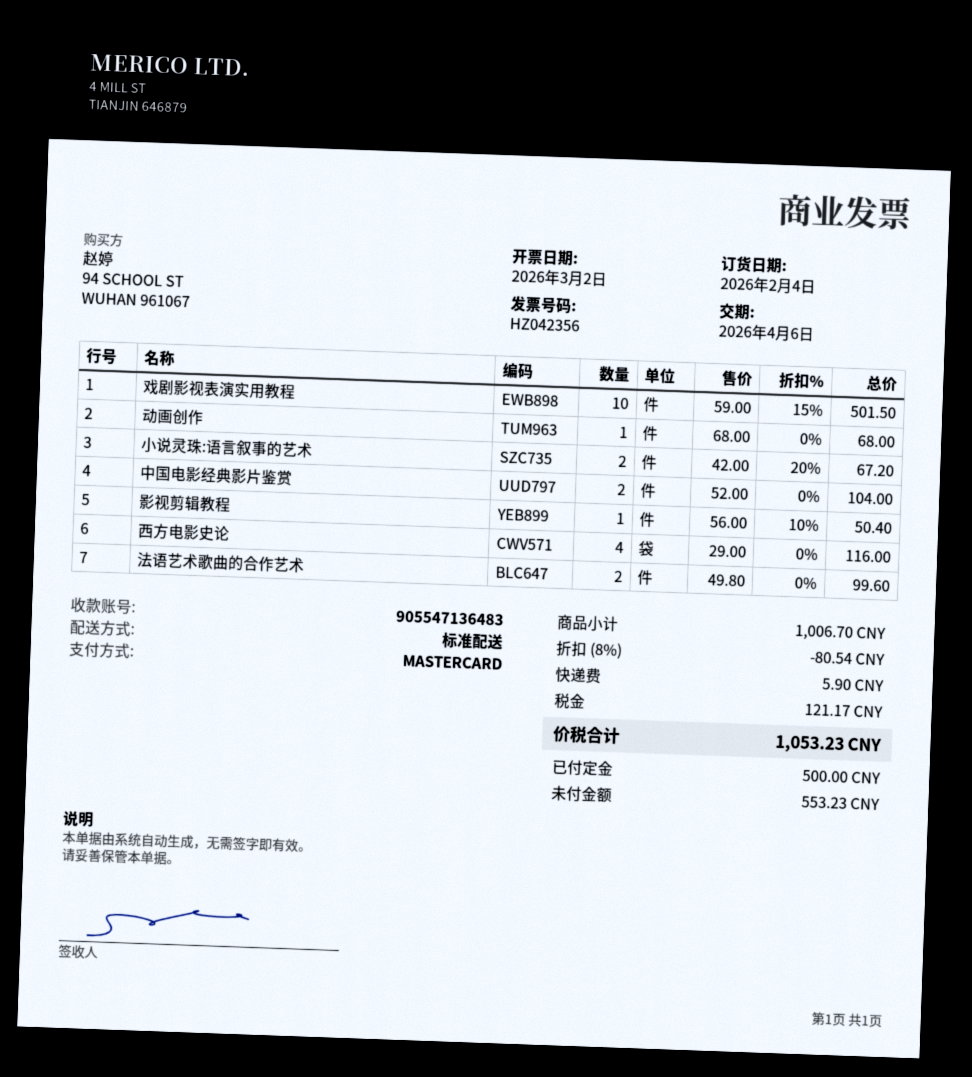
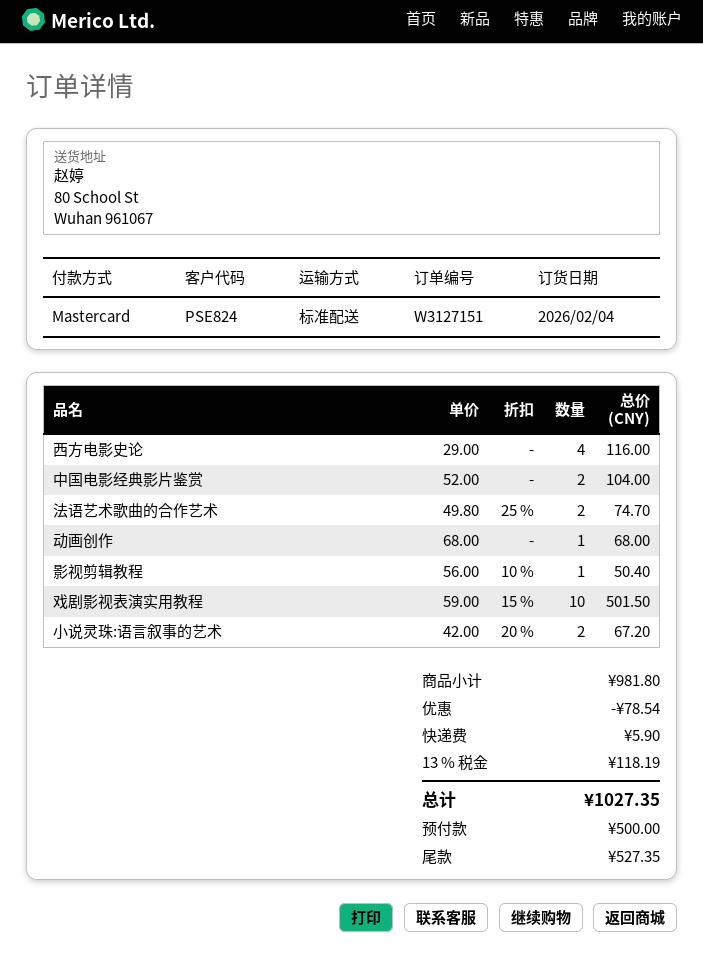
法语艺术歌曲的合作艺术: 2 x 49.80 = 99.60 -> 2 x 49.80 - 25% = 74.70
subtotal: 1006.70 -> 981.80
discount: 80.54 -> 78.54
tax: 121.17 -> 118.19
total: 1053.23 -> 1027.35
balance: 553.23 -> 527.35

